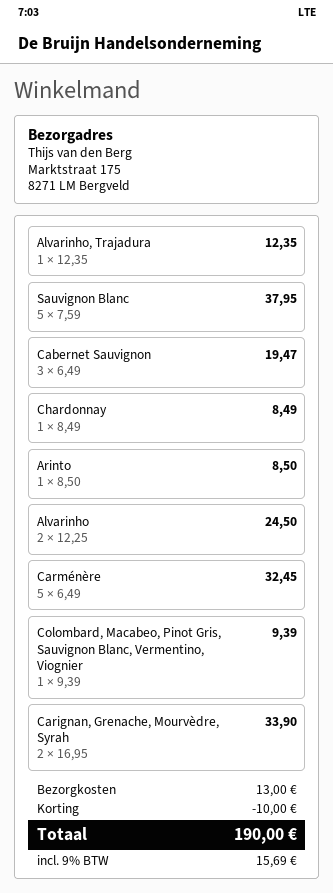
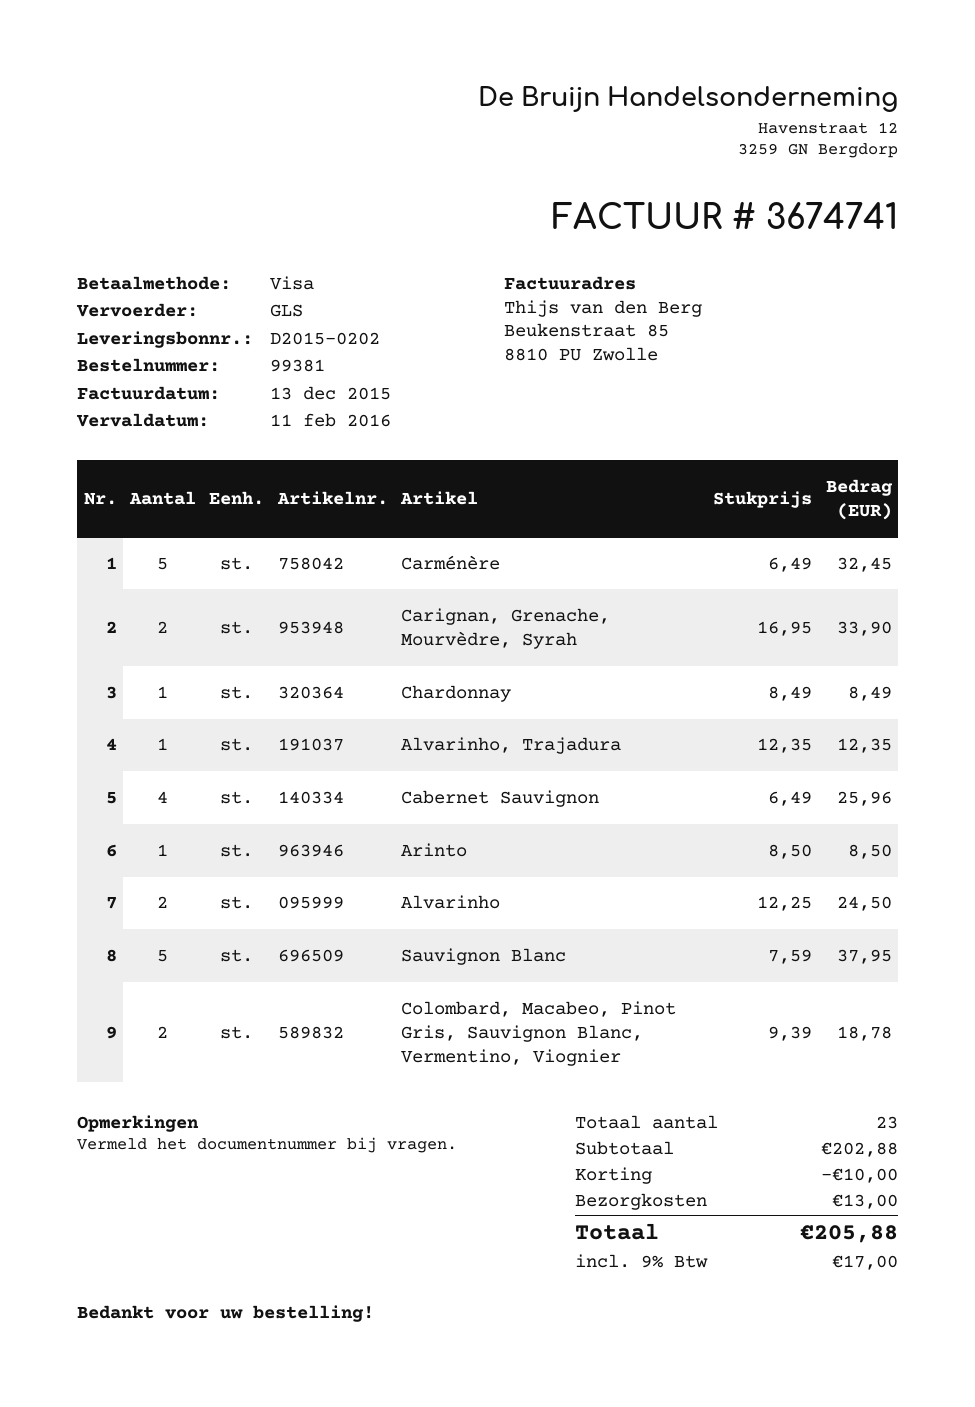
Cabernet Sauvignon: 3 x 6.49 = 19.47 -> 4 x 6.49 = 25.96
Colombard, Macabeo, Pinot Gris, Sauvignon Blanc, Vermentino, Viognier: 1 x 9.39 = 9.39 -> 2 x 9.39 = 18.78
tax: 9% = 15.69 -> 9% = 17.00
total: 190.00 -> 205.88

